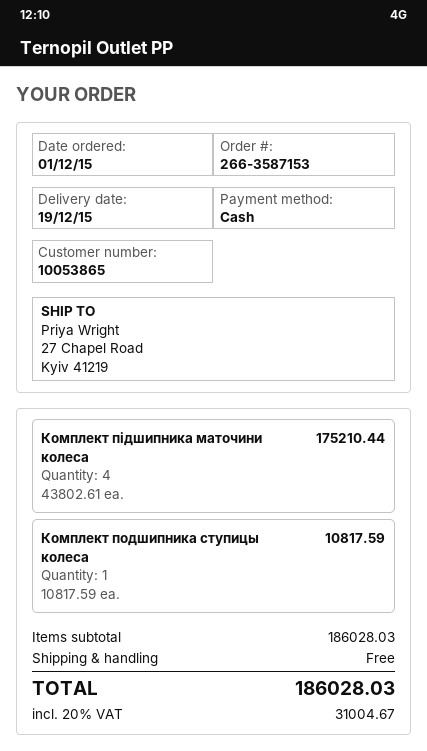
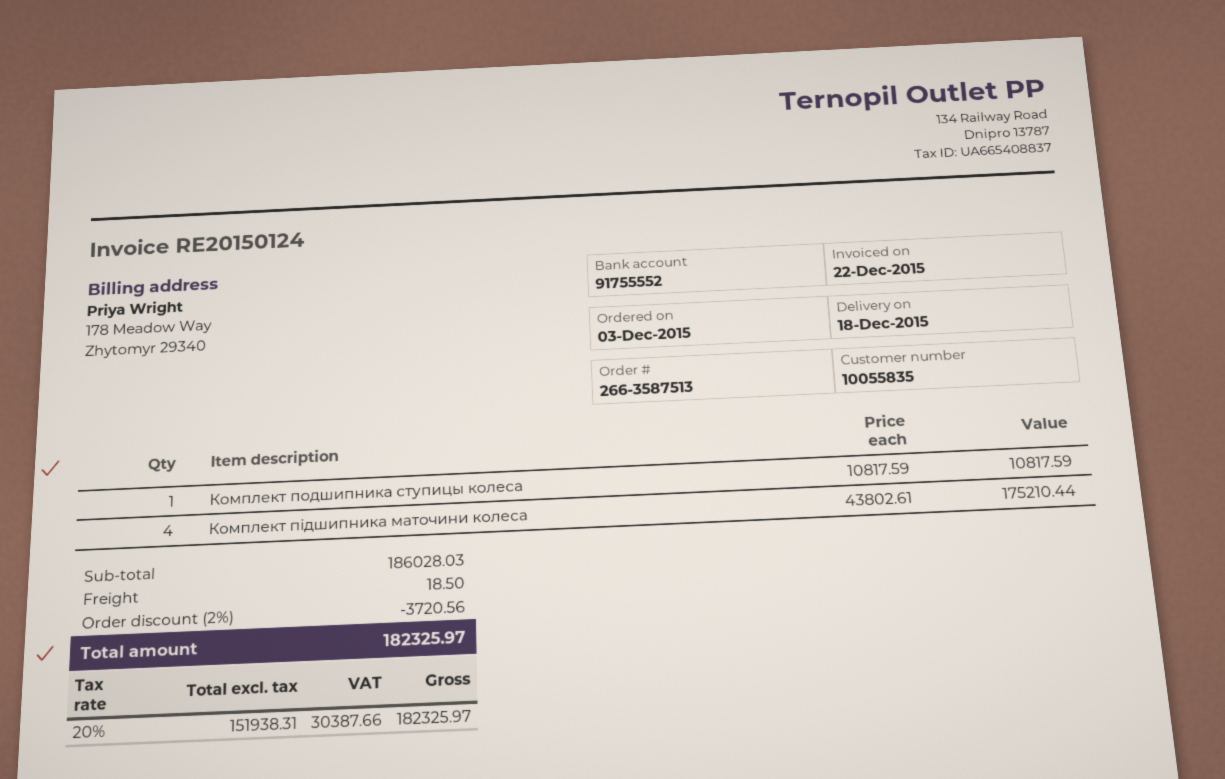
order number: 266-3587153 -> 266-3587513
order date: 2015-12-01 -> 2015-12-03
delivery date: 2015-12-19 -> 2015-12-18
customer number: 10053865 -> 10055835
discount: none -> 2% = 3720.56
shipping: 0.00 -> 18.50
tax: 20% = 31004.67 -> 20% = 30387.66
total: 186028.03 -> 182325.97

